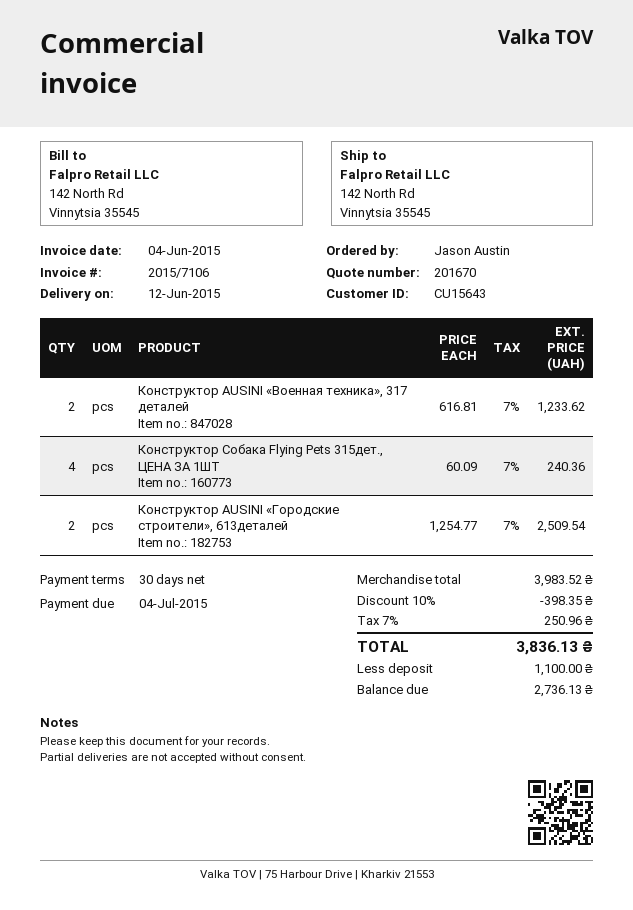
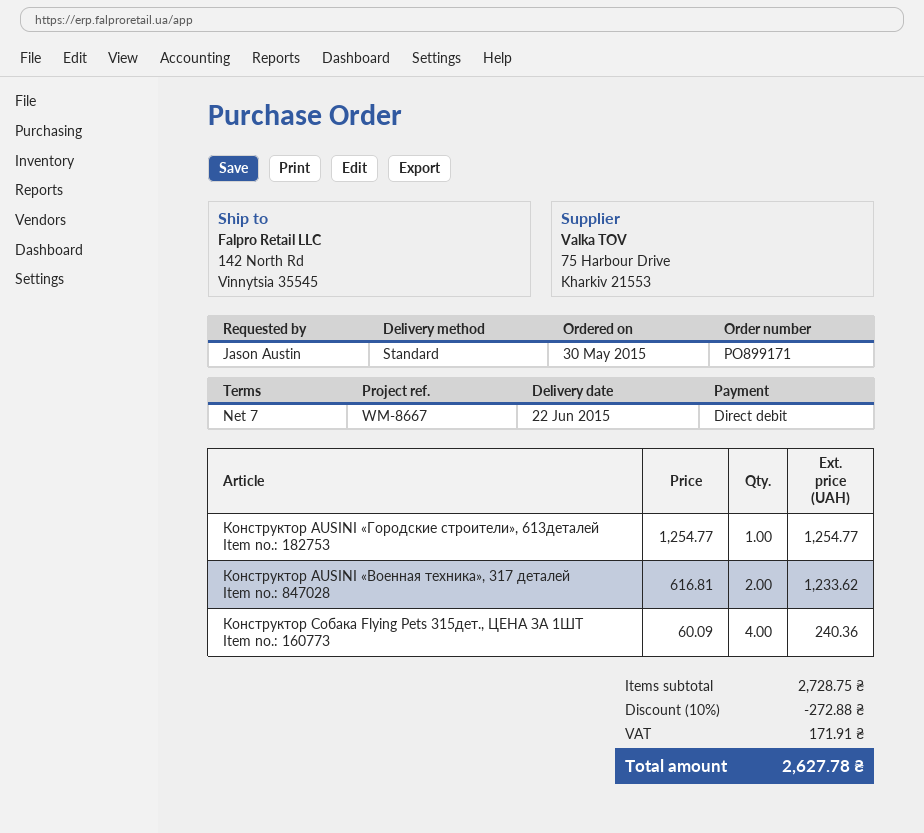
delivery date: 2015-06-12 -> 2015-06-22
payment terms: 30 days -> 7 days
Конструктор AUSINI «Городские строители», 613деталей: 2 x 1254.77 = 2509.54 -> 1 x 1254.77 = 1254.77
subtotal: 3983.52 -> 2728.75
discount: 10% = 398.35 -> 10% = 272.88
tax: 250.96 -> 171.91
total: 3836.13 -> 2627.78

